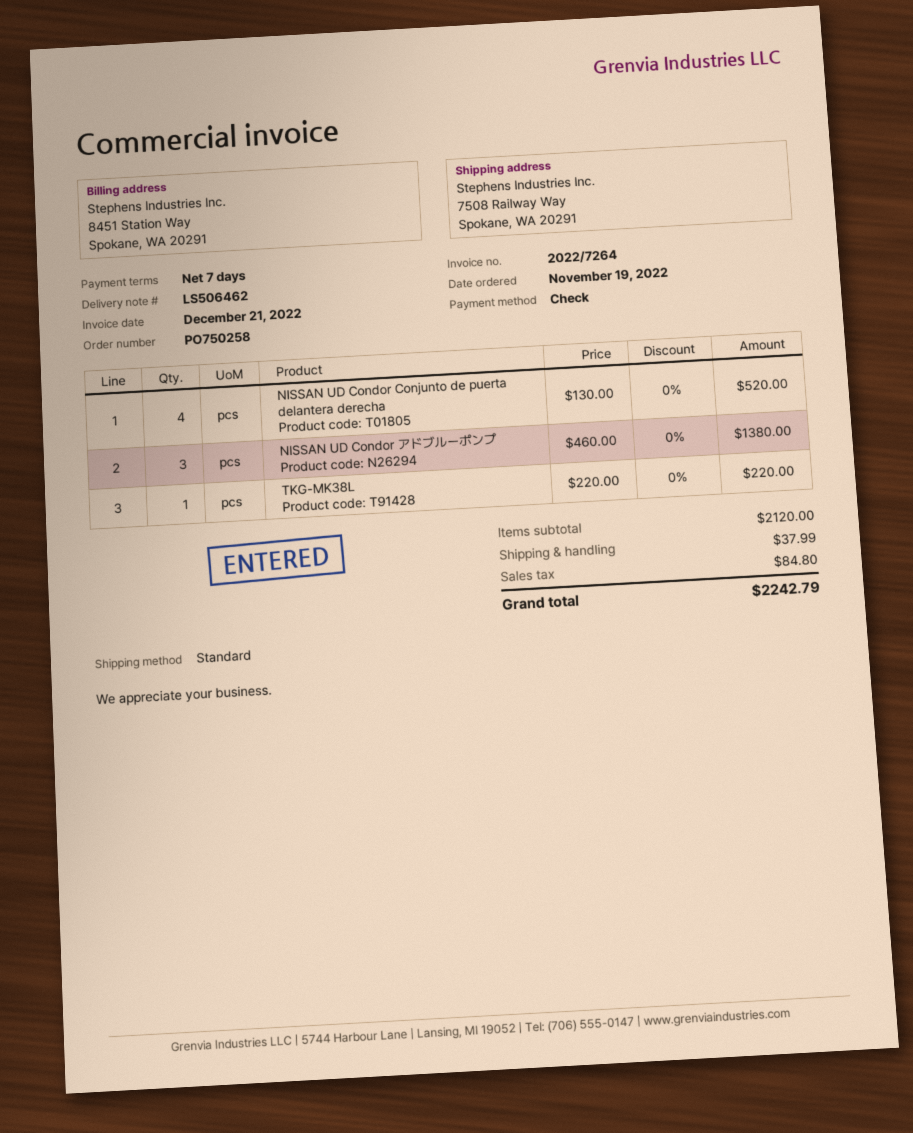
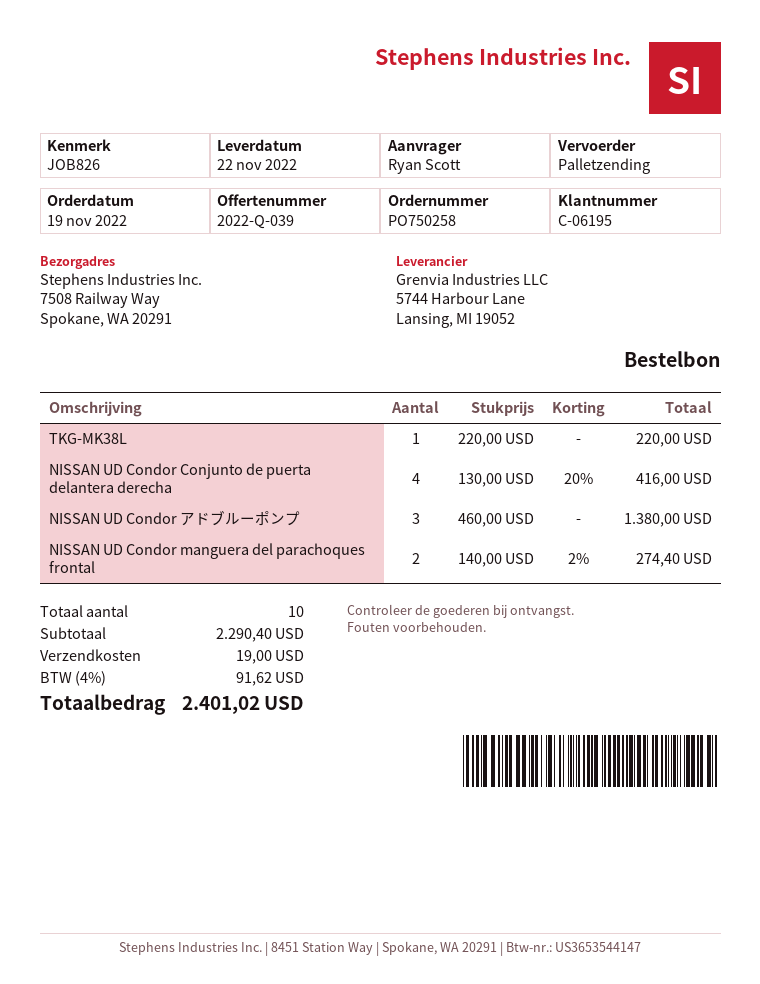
shipping method: standard -> pallet freight
NISSAN UD Condor Conjunto de puerta delantera derecha: 4 x 130.00 = 520.00 -> 4 x 130.00 - 20% = 416.00
NISSAN UD Condor manguera del parachoques frontal: none -> 2 x 140.00 - 2% = 274.40
subtotal: 2120.00 -> 2290.40
shipping: 37.99 -> 19.00
tax: 84.80 -> 91.62
total: 2242.79 -> 2401.02

